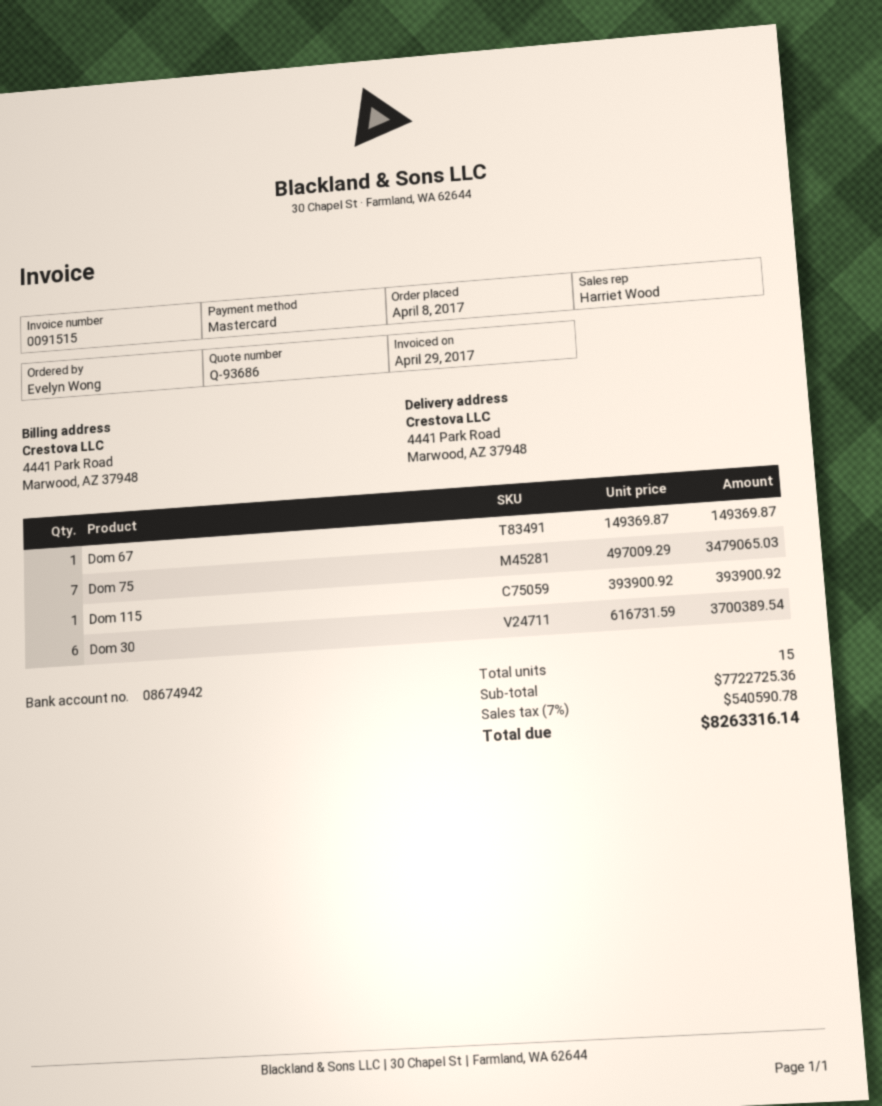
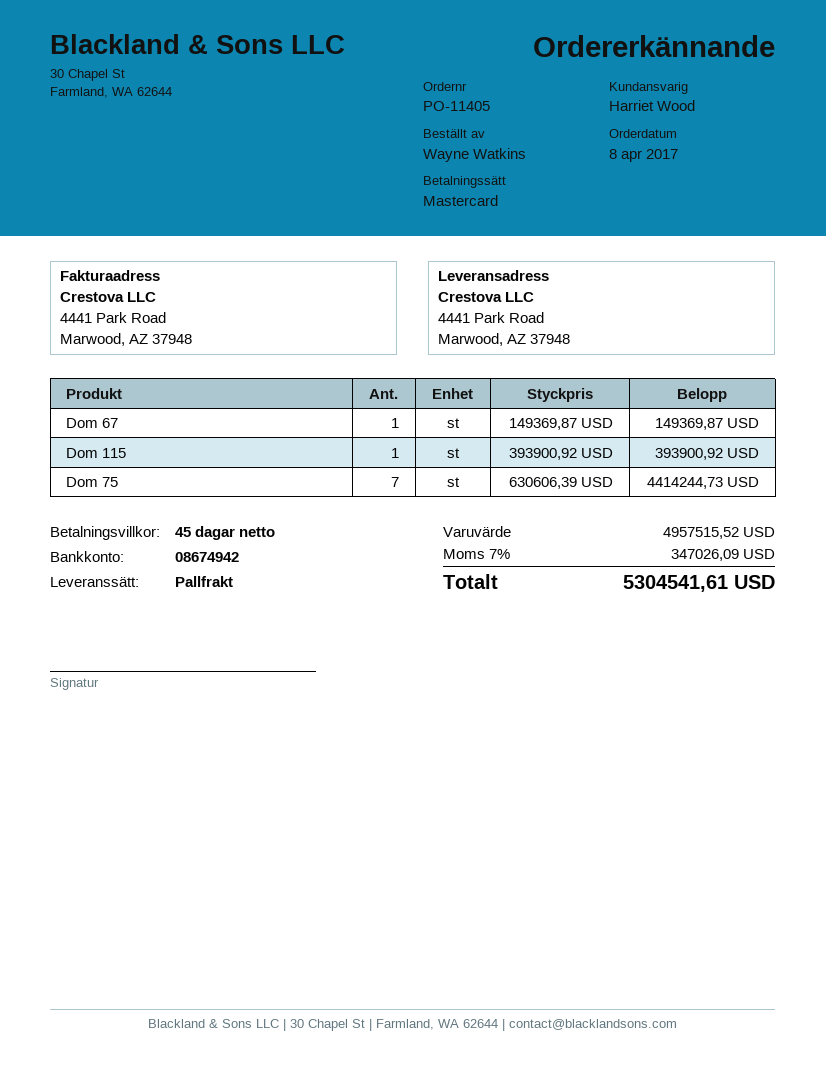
ordered by: Evelyn Wong -> Wayne Watkins
Dom 75: 7 x 497009.29 = 3479065.03 -> 7 x 630606.39 = 4414244.73
Dom 30: 6 x 616731.59 = 3700389.54 -> none
subtotal: 7722725.36 -> 4957515.52
tax: 7% = 540590.78 -> 7% = 347026.09
total: 8263316.14 -> 5304541.61

